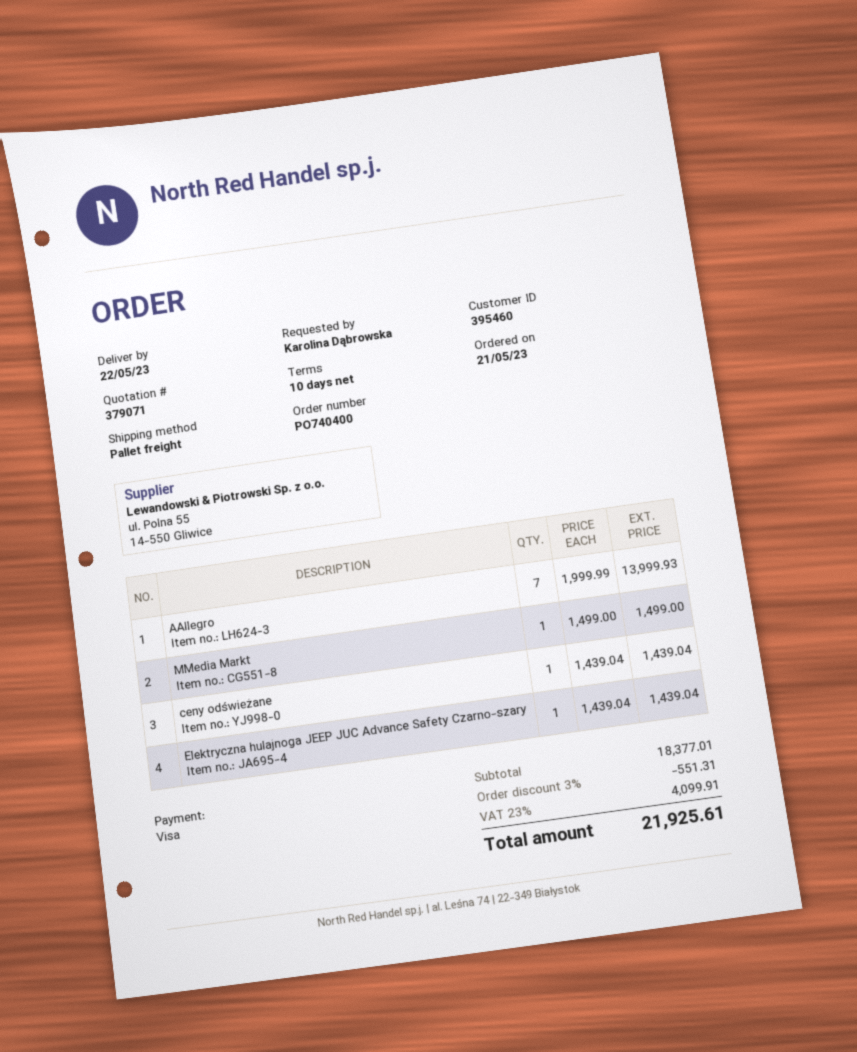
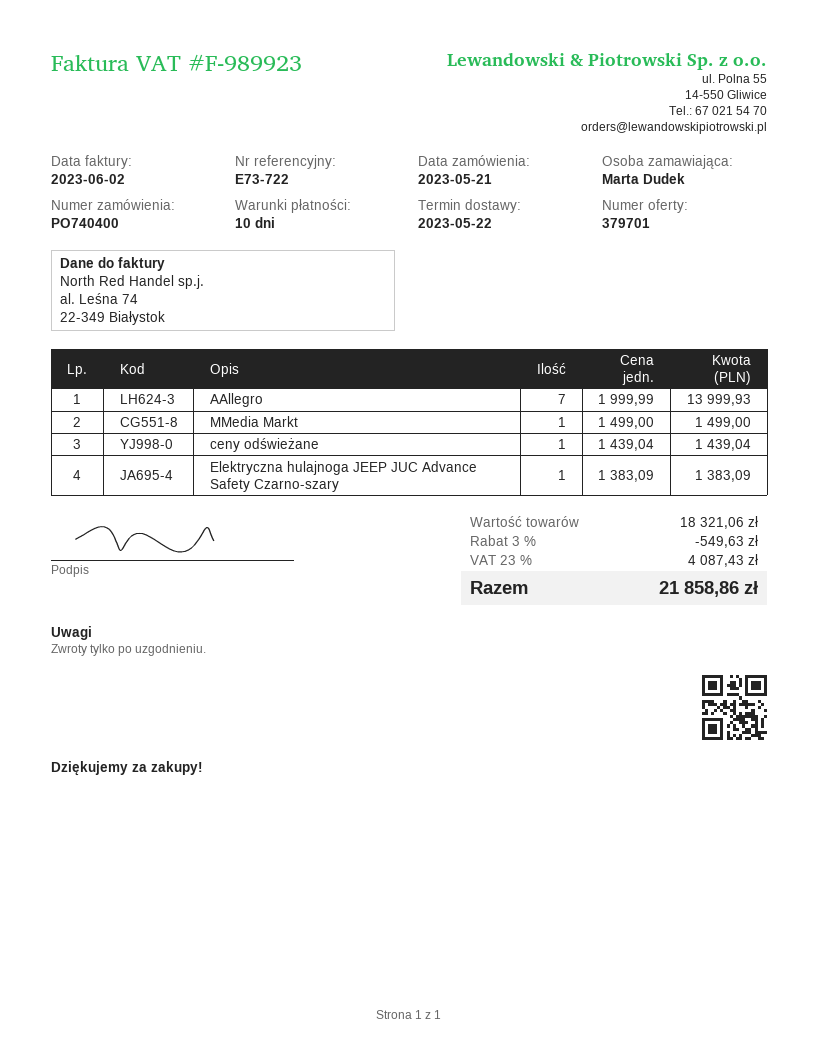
quote number: 379071 -> 379701
ordered by: Karolina Dąbrowska -> Marta Dudek
Elektryczna hulajnoga JEEP JUC Advance Safety Czarno-szary: 1 x 1439.04 = 1439.04 -> 1 x 1383.09 = 1383.09
subtotal: 18377.01 -> 18321.06
discount: 3% = 551.31 -> 3% = 549.63
tax: 23% = 4099.91 -> 23% = 4087.43
total: 21925.61 -> 21858.86

